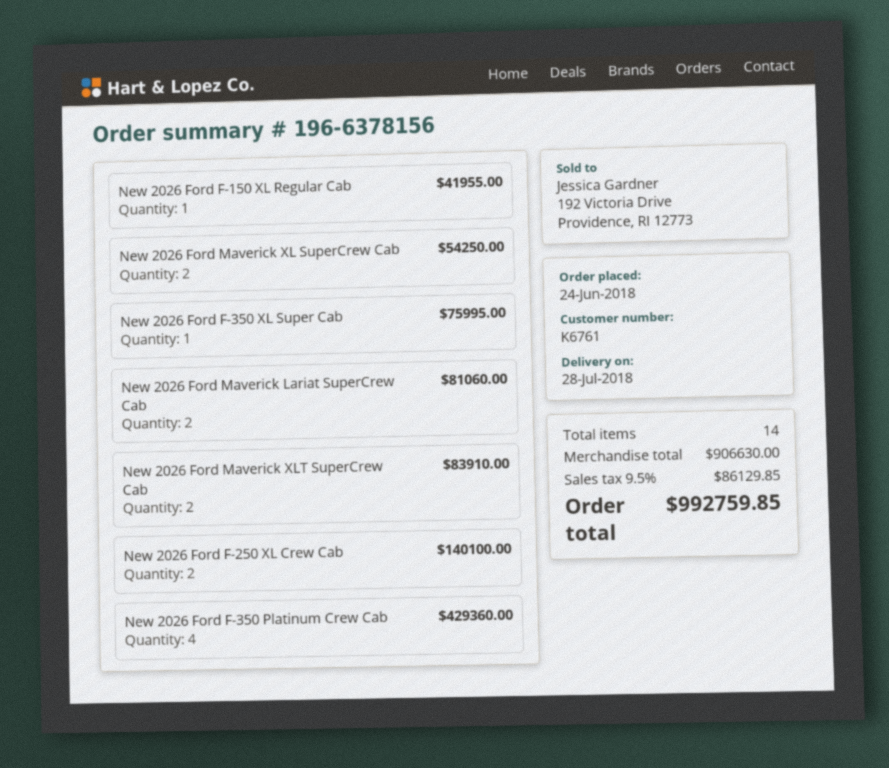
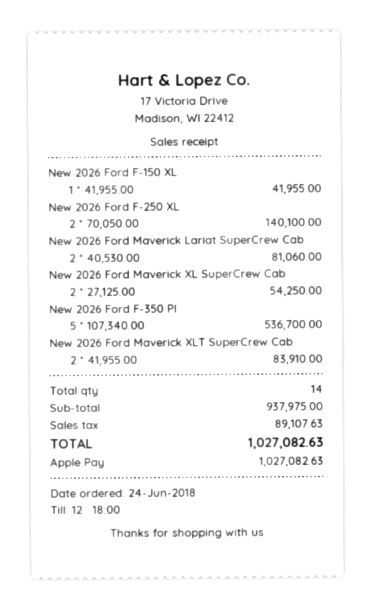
New 2026 Ford F-350 XL Super Cab: 1 for 75995.00 -> none
New 2026 Ford F-350 Platinum Crew Cab: 4 for 429360.00 -> 5 for 536700.00
subtotal: 906630.00 -> 937975.00
tax: 86129.85 -> 89107.63
total: 992759.85 -> 1027082.63

